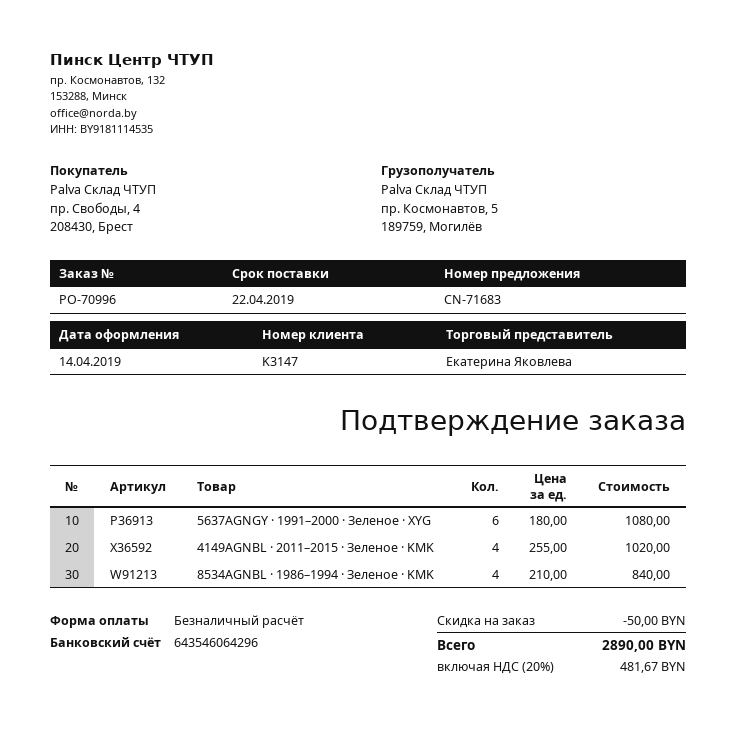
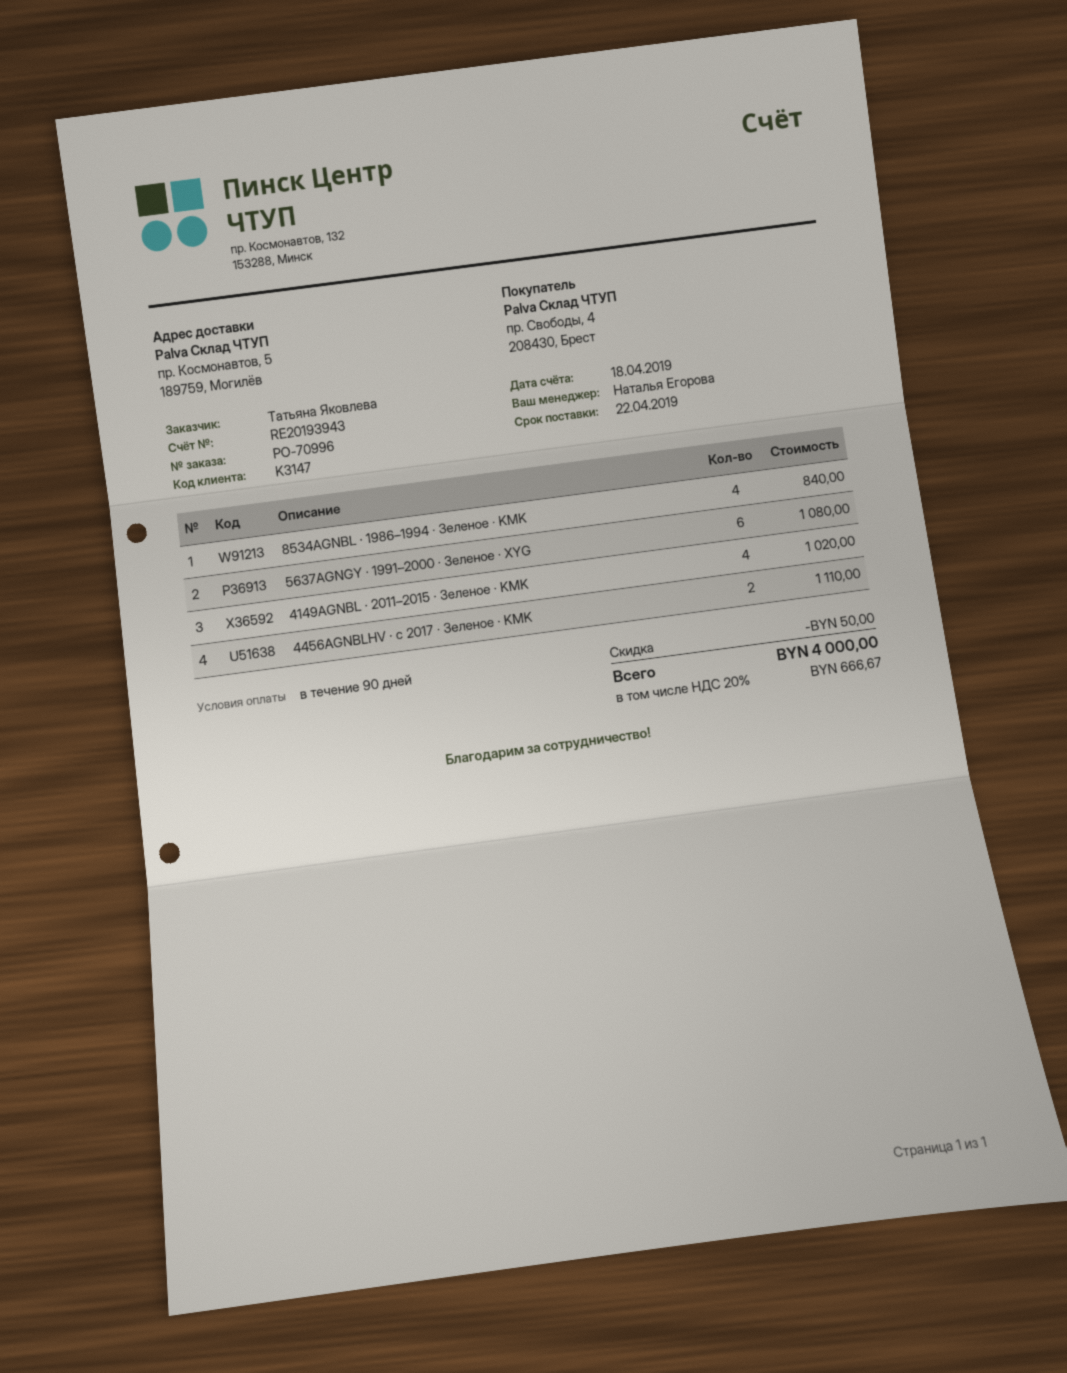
sales rep: Екатерина Яковлева -> Наталья Егорова
4456AGNBLHV · с 2017 · Зеленое · KMK: none -> 2 for 1110.00
tax: 20% = 481.67 -> 20% = 666.67
total: 2890.00 -> 4000.00

